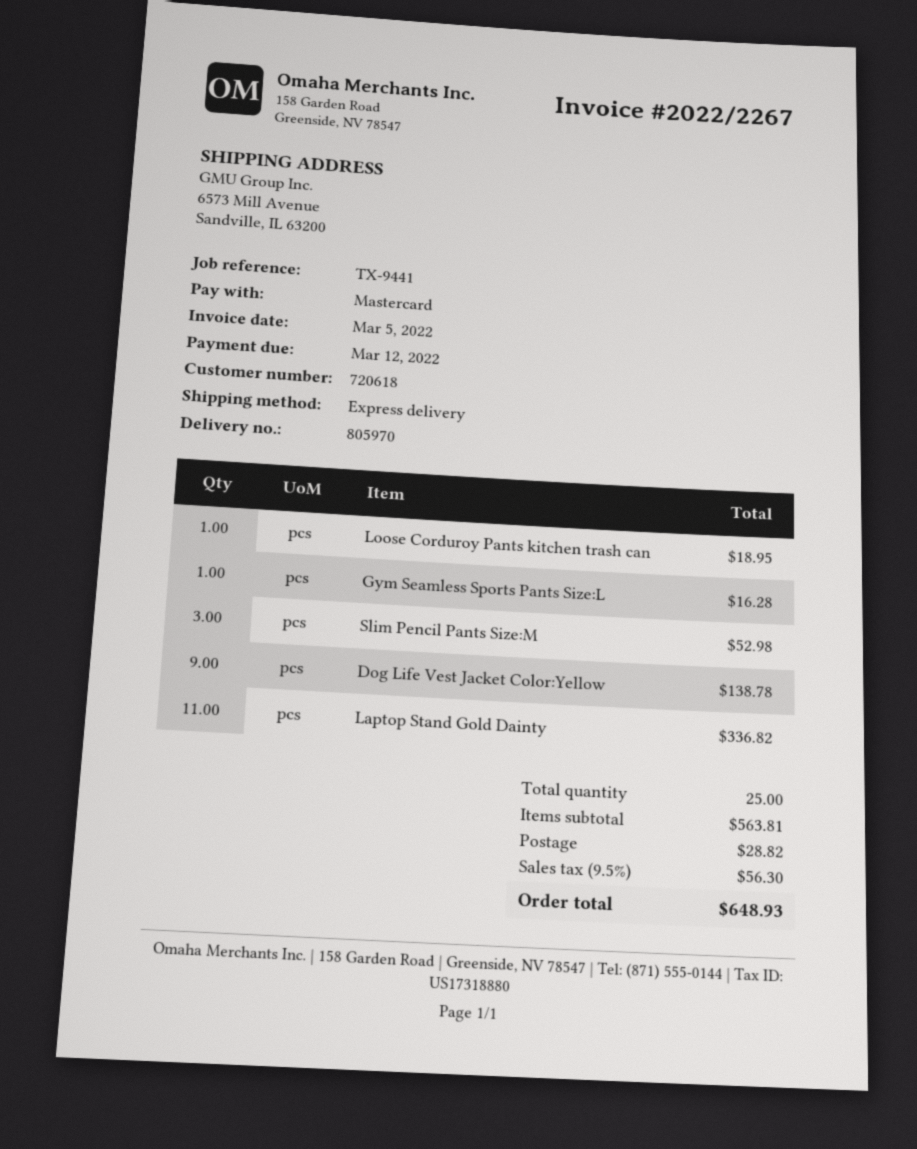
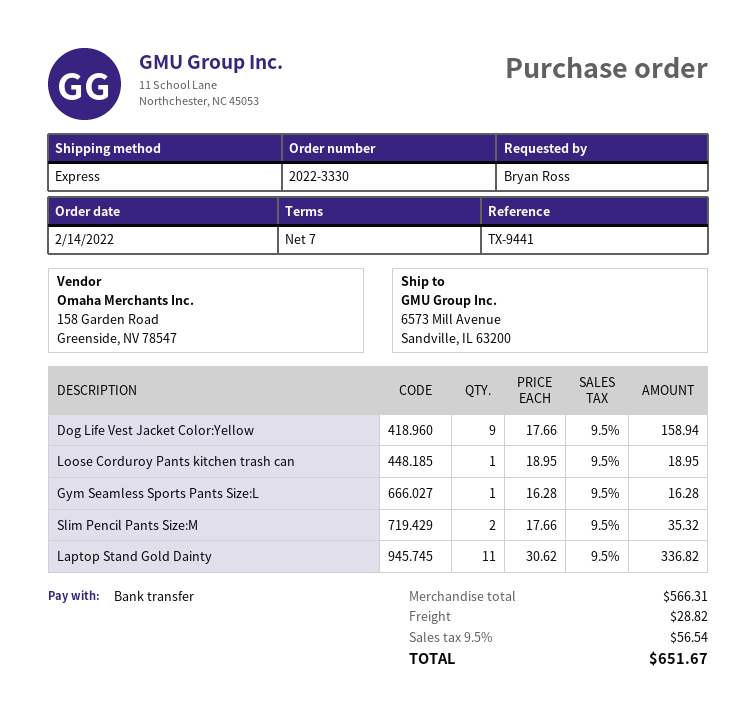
payment method: Mastercard -> bank transfer
Slim Pencil Pants Size:M: 3 for 52.98 -> 2 for 35.32
Dog Life Vest Jacket Color:Yellow: 9 for 138.78 -> 9 for 158.94
subtotal: 563.81 -> 566.31
tax: 9.5% = 56.30 -> 9.5% = 56.54
total: 648.93 -> 651.67

